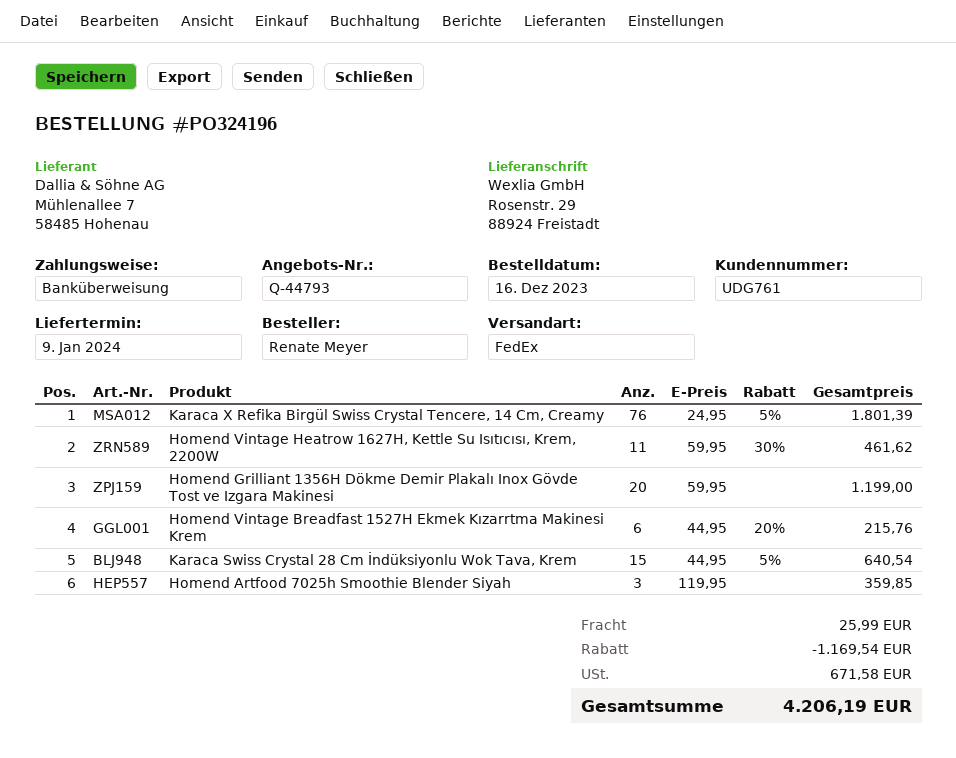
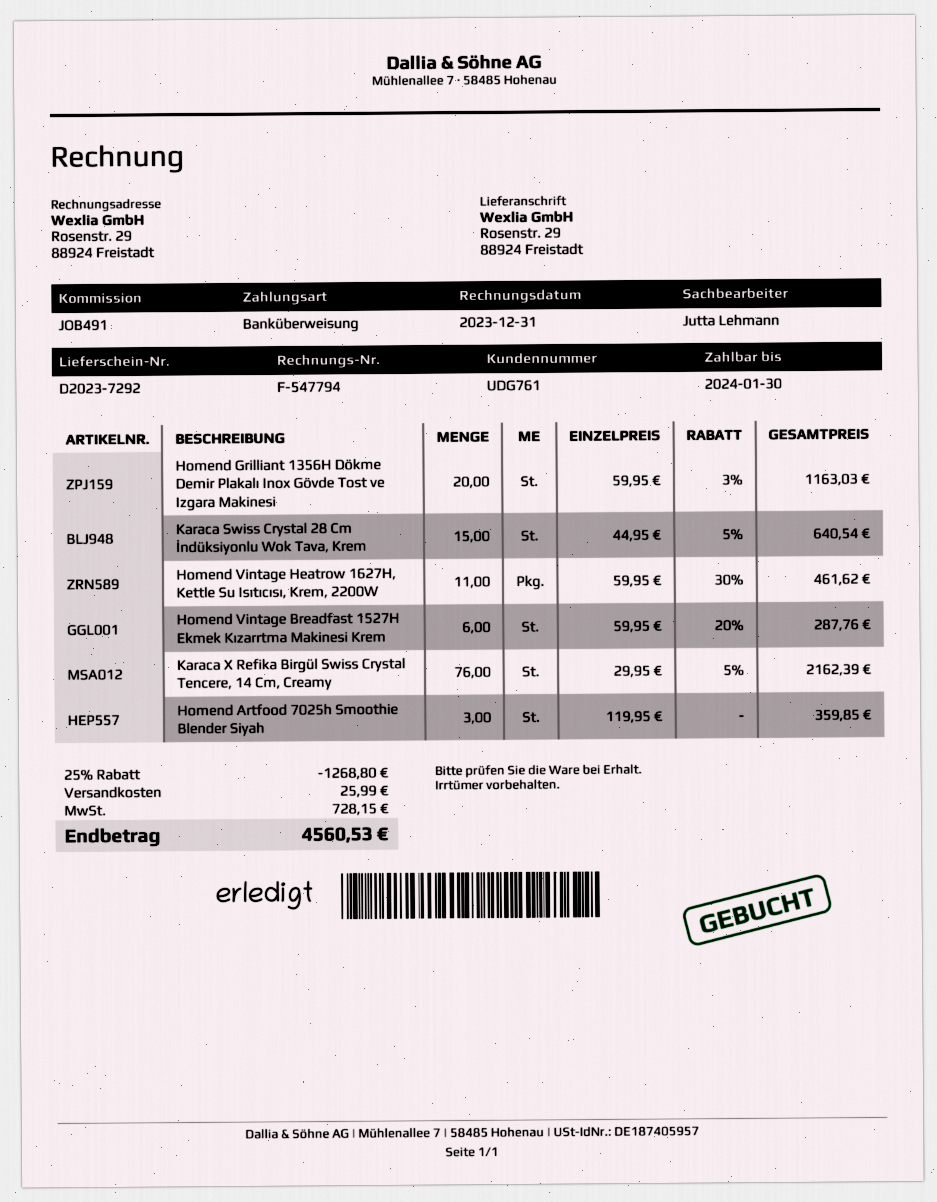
Karaca X Refika Birgül Swiss Crystal Tencere, 14 Cm, Creamy: 76 x 24.95 - 5% = 1801.39 -> 76 x 29.95 - 5% = 2162.39
Homend Grilliant 1356H Dökme Demir Plakalı Inox Gövde Tost ve Izgara Makinesi: 20 x 59.95 = 1199.00 -> 20 x 59.95 - 3% = 1163.03
Homend Vintage Breadfast 1527H Ekmek Kızarrtma Makinesi Krem: 6 x 44.95 - 20% = 215.76 -> 6 x 59.95 - 20% = 287.76
discount: 1169.54 -> 1268.80
tax: 671.58 -> 728.15
total: 4206.19 -> 4560.53

